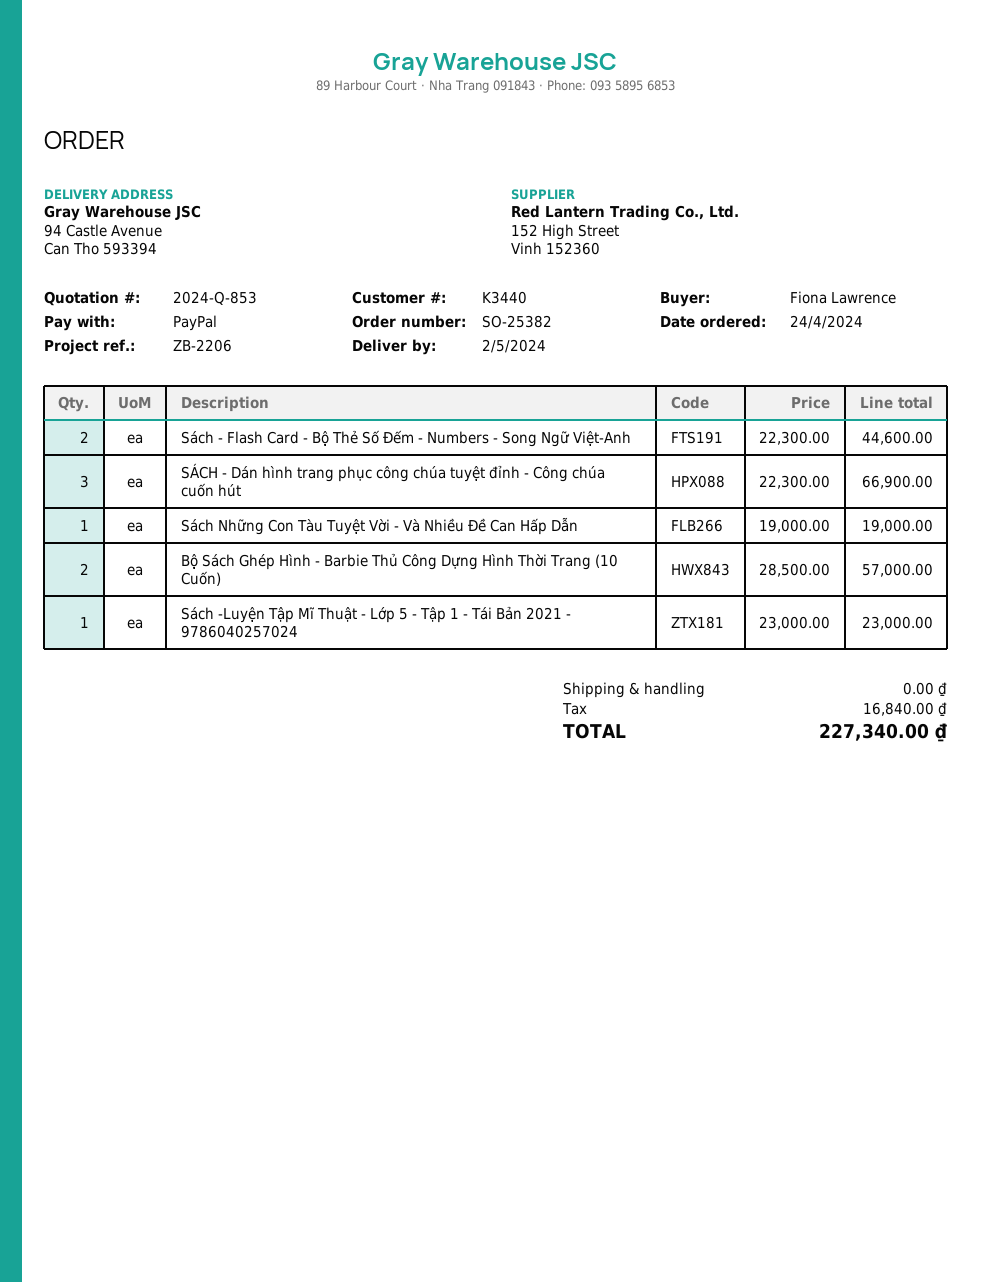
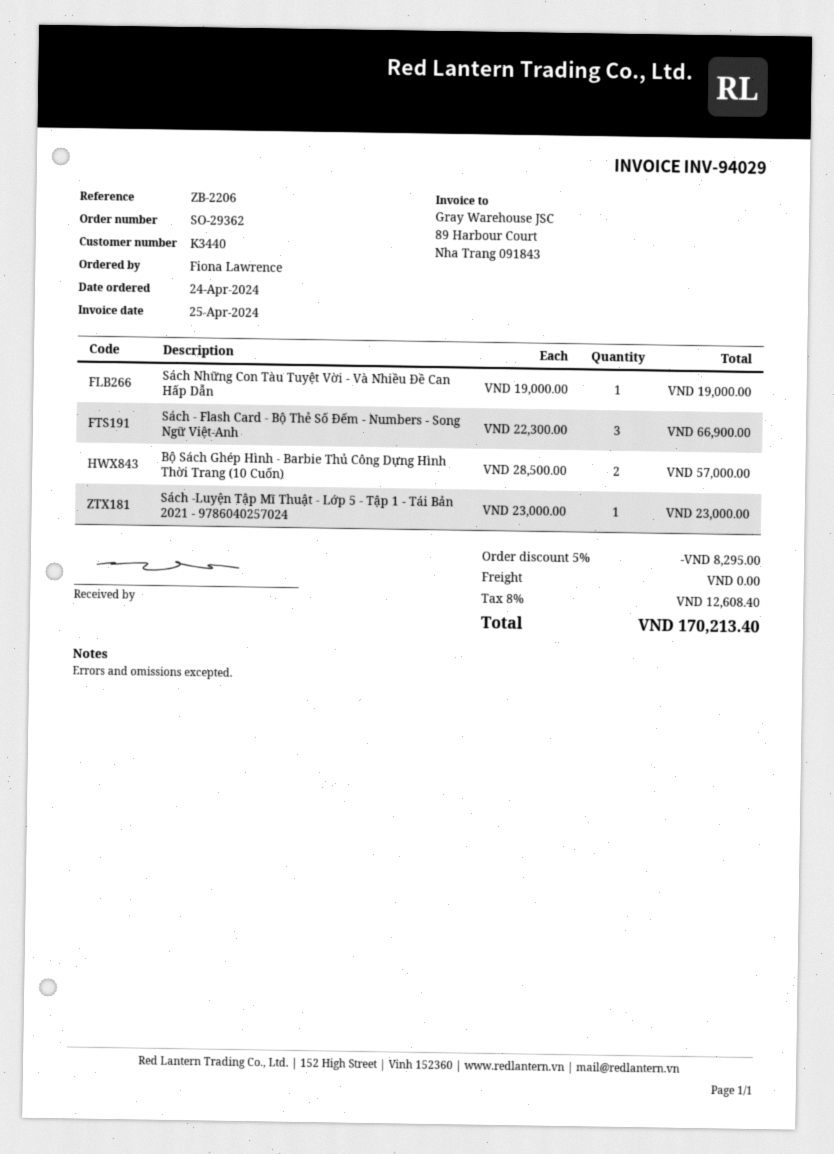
order number: SO-25382 -> SO-29362
Sách - Flash Card - Bộ Thẻ Số Đếm - Numbers - Song Ngữ Việt-Anh: 2 x 22300.00 = 44600.00 -> 3 x 22300.00 = 66900.00
SÁCH - Dán hình trang phục công chúa tuyệt đỉnh - Công chúa cuốn hút: 3 x 22300.00 = 66900.00 -> none
discount: none -> 5% = 8295.00
tax: 16840.00 -> 12608.40
total: 227340.00 -> 170213.40

